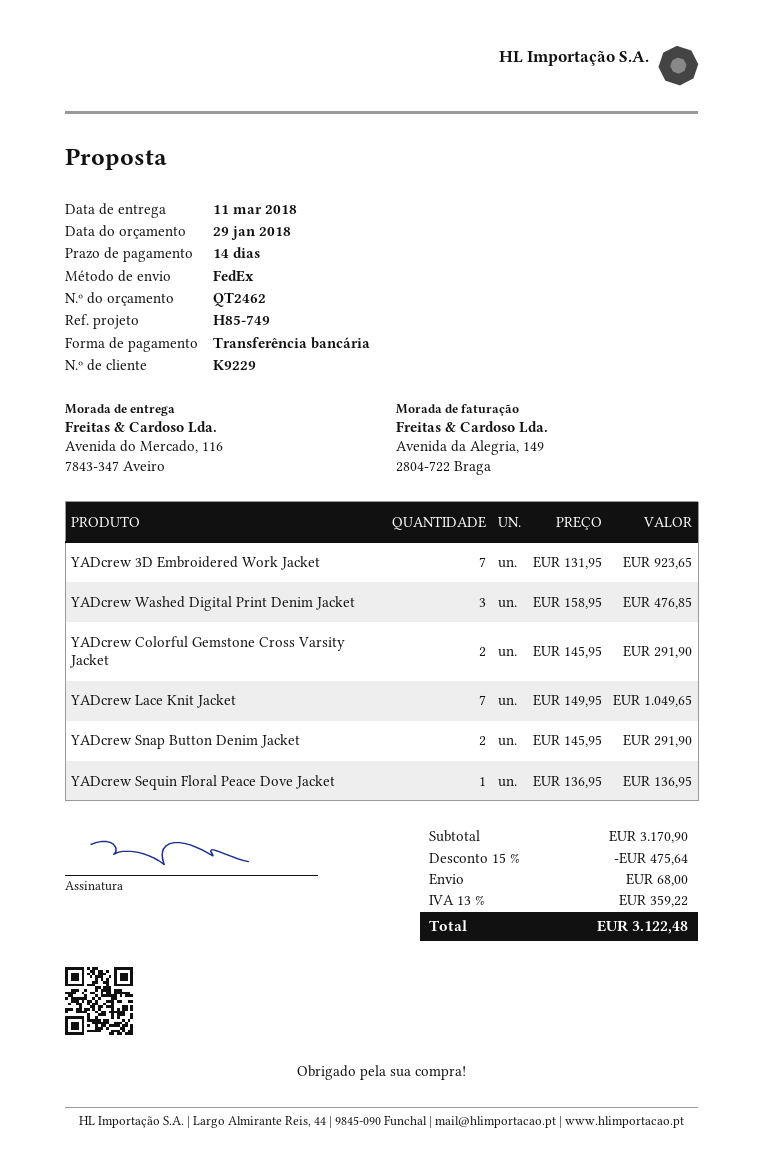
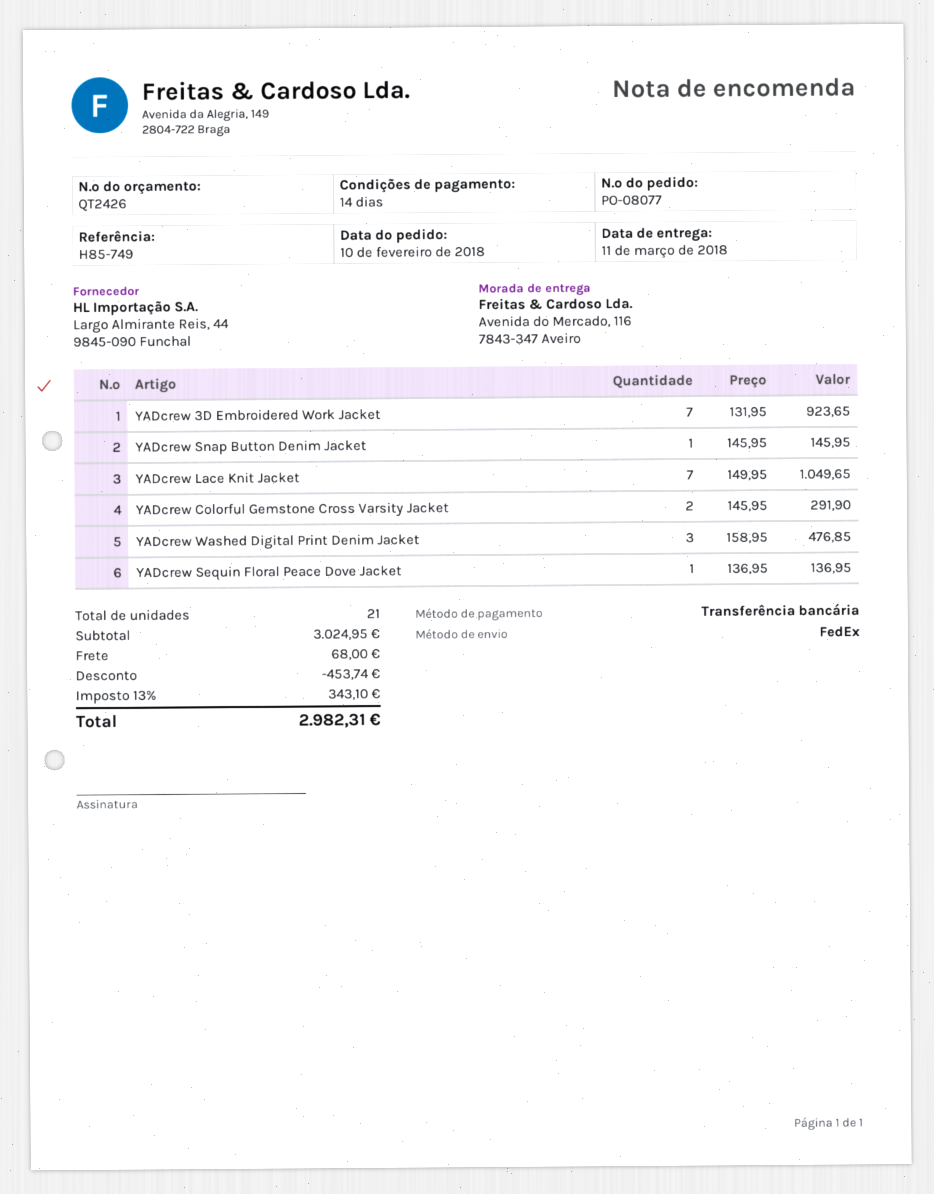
quote number: QT2462 -> QT2426
YADcrew Snap Button Denim Jacket: 2 x 145.95 = 291.90 -> 1 x 145.95 = 145.95
subtotal: 3170.90 -> 3024.95
discount: 475.64 -> 453.74
tax: 13% = 359.22 -> 13% = 343.10
total: 3122.48 -> 2982.31

